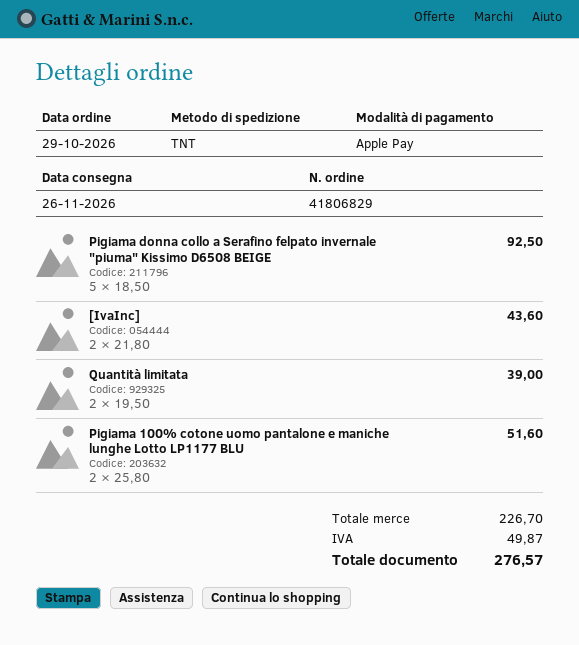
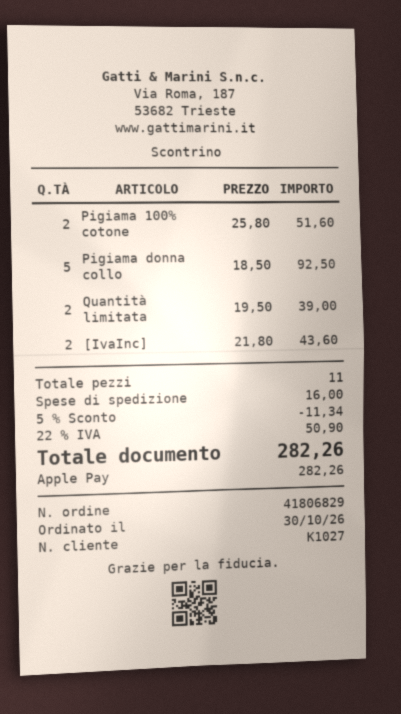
order date: 2026-10-29 -> 2026-10-30
discount: none -> 5% = 11.34
shipping: none -> 16.00
tax: 49.87 -> 50.90
total: 276.57 -> 282.26

